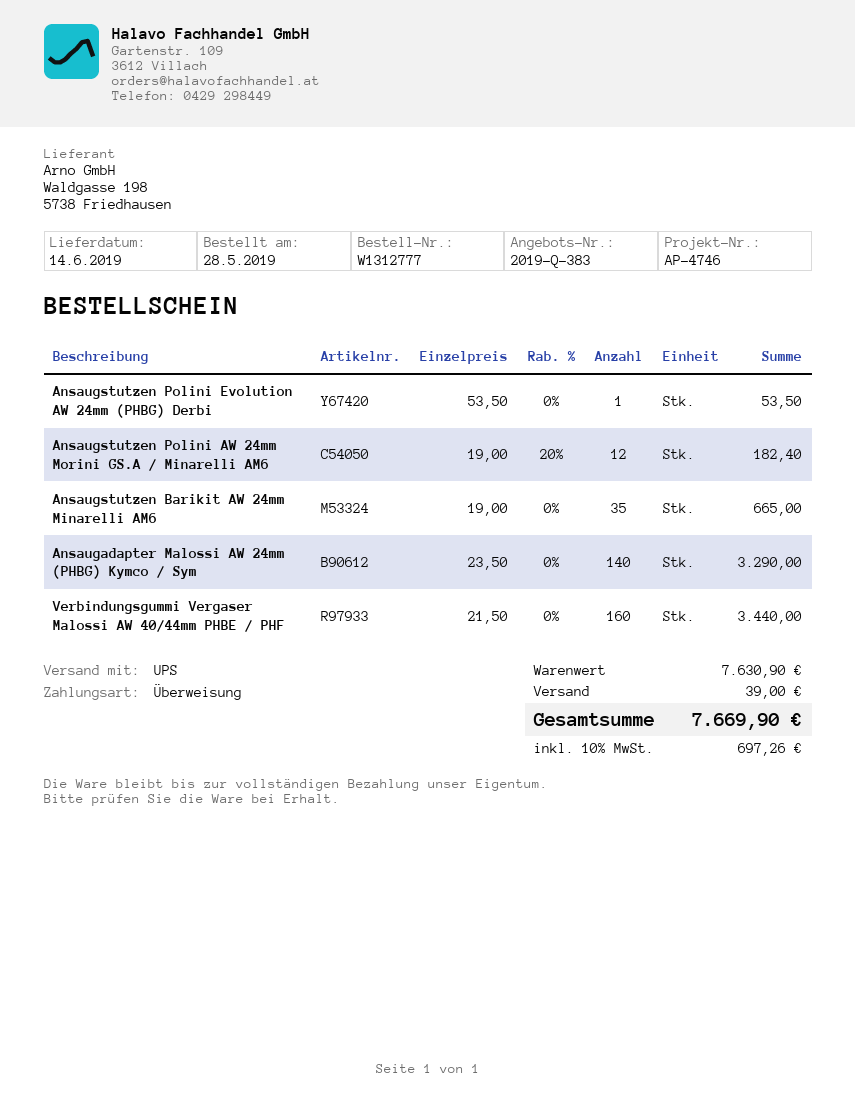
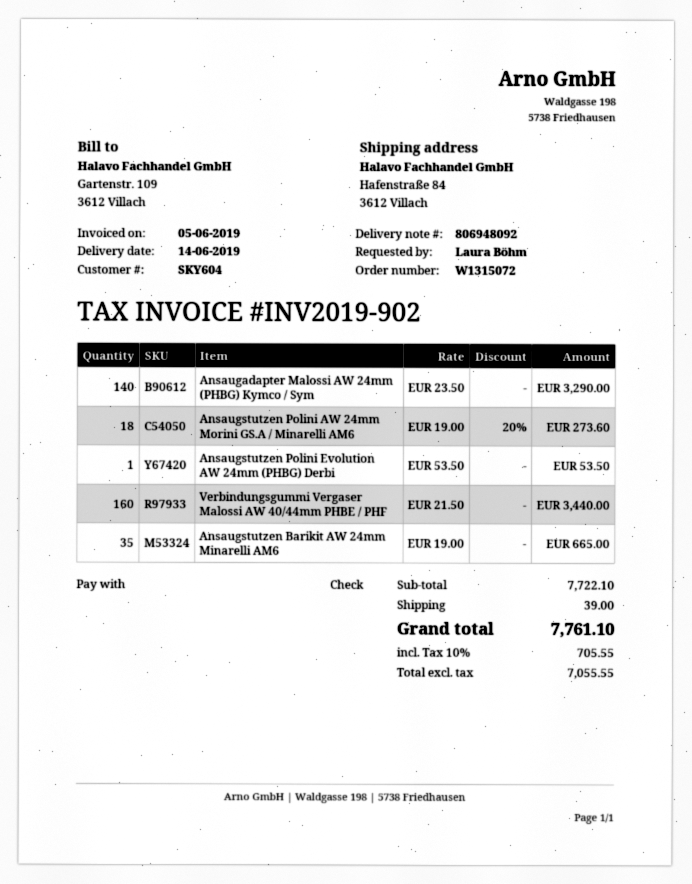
order number: W1312777 -> W1315072
payment method: bank transfer -> cheque
Ansaugstutzen Polini AW 24mm Morini GS.A / Minarelli AM6: 12 x 19.00 - 20% = 182.40 -> 18 x 19.00 - 20% = 273.60
subtotal: 7630.90 -> 7722.10
tax: 10% = 697.26 -> 10% = 705.55
total: 7669.90 -> 7761.10

